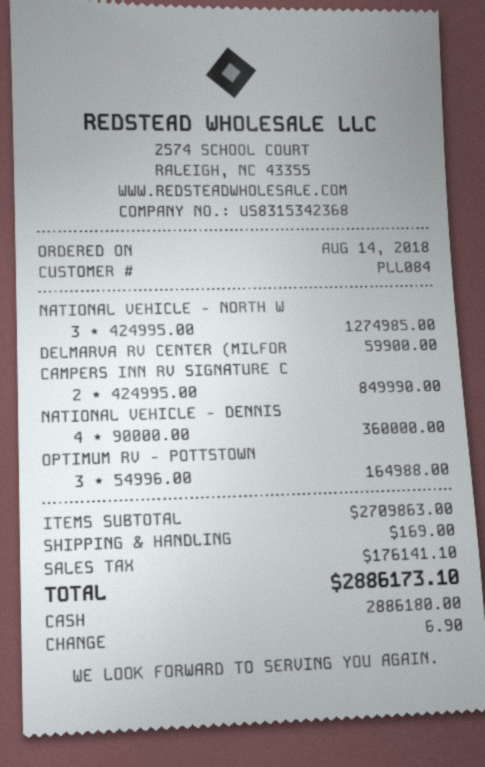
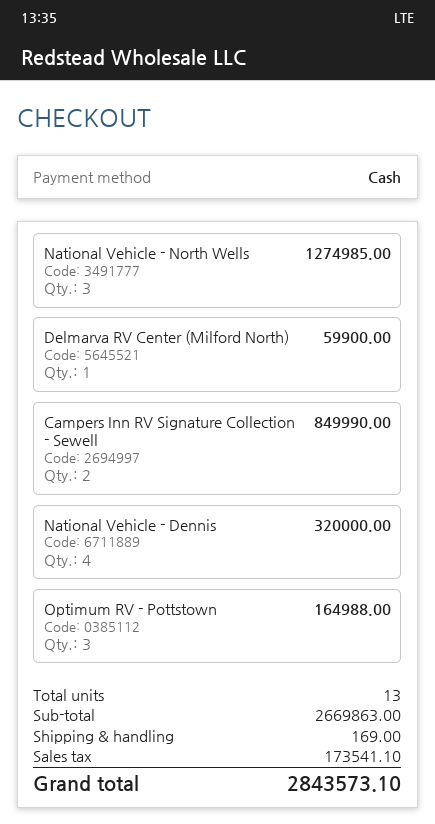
NATIONAL VEHICLE - DENNIS: 4 for 360000.00 -> 4 for 320000.00
subtotal: 2709863.00 -> 2669863.00
tax: 176141.10 -> 173541.10
total: 2886173.10 -> 2843573.10

